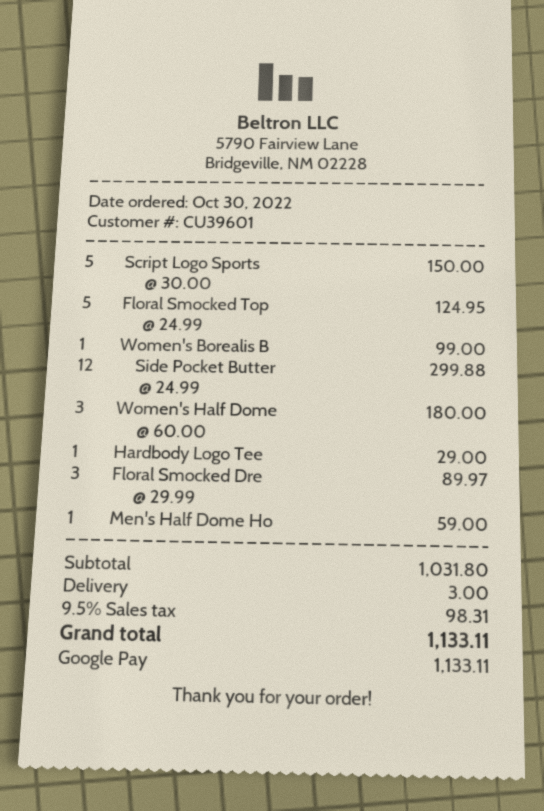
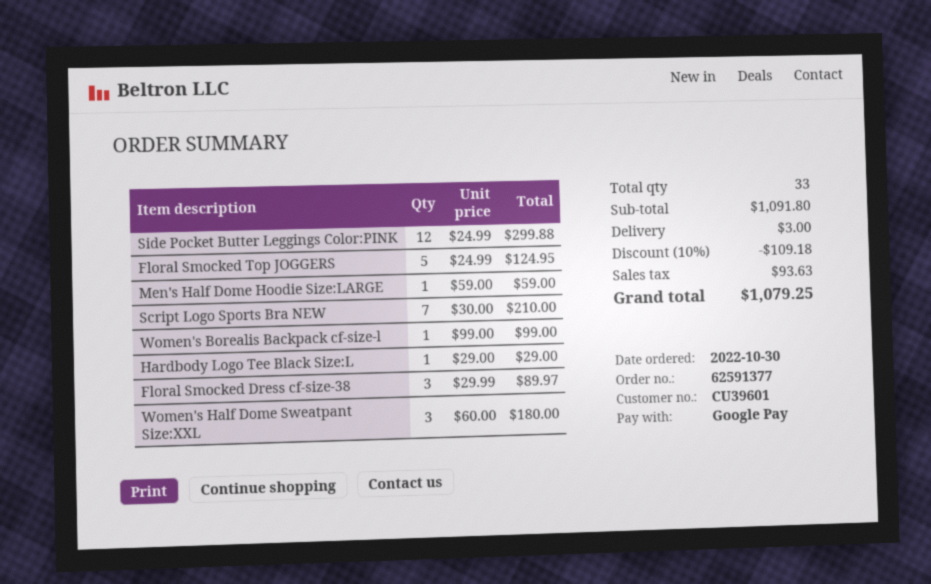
Script Logo Sports: 5 x 30.00 = 150.00 -> 7 x 30.00 = 210.00
subtotal: 1031.80 -> 1091.80
discount: none -> 10% = 109.18
tax: 98.31 -> 93.63
total: 1133.11 -> 1079.25

